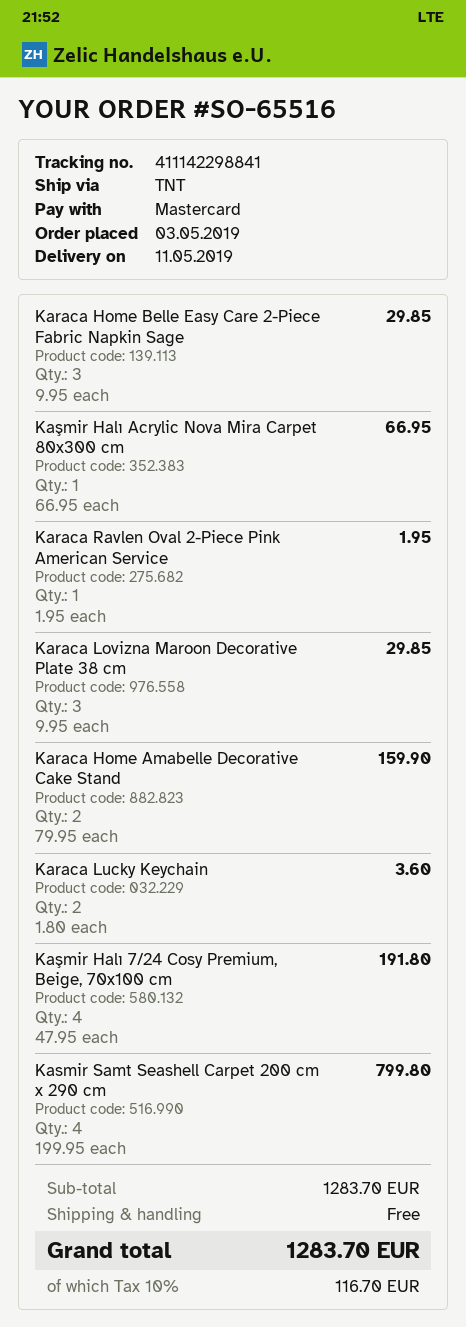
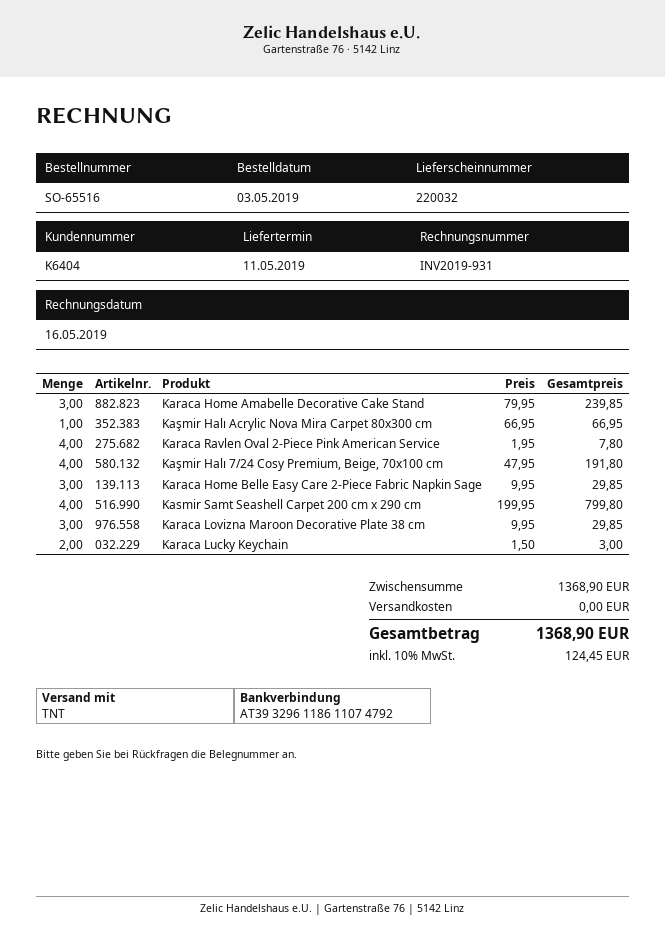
Karaca Ravlen Oval 2-Piece Pink American Service: 1 x 1.95 = 1.95 -> 4 x 1.95 = 7.80
Karaca Home Amabelle Decorative Cake Stand: 2 x 79.95 = 159.90 -> 3 x 79.95 = 239.85
Karaca Lucky Keychain: 2 x 1.80 = 3.60 -> 2 x 1.50 = 3.00
subtotal: 1283.70 -> 1368.90
tax: 10% = 116.70 -> 10% = 124.45
total: 1283.70 -> 1368.90

